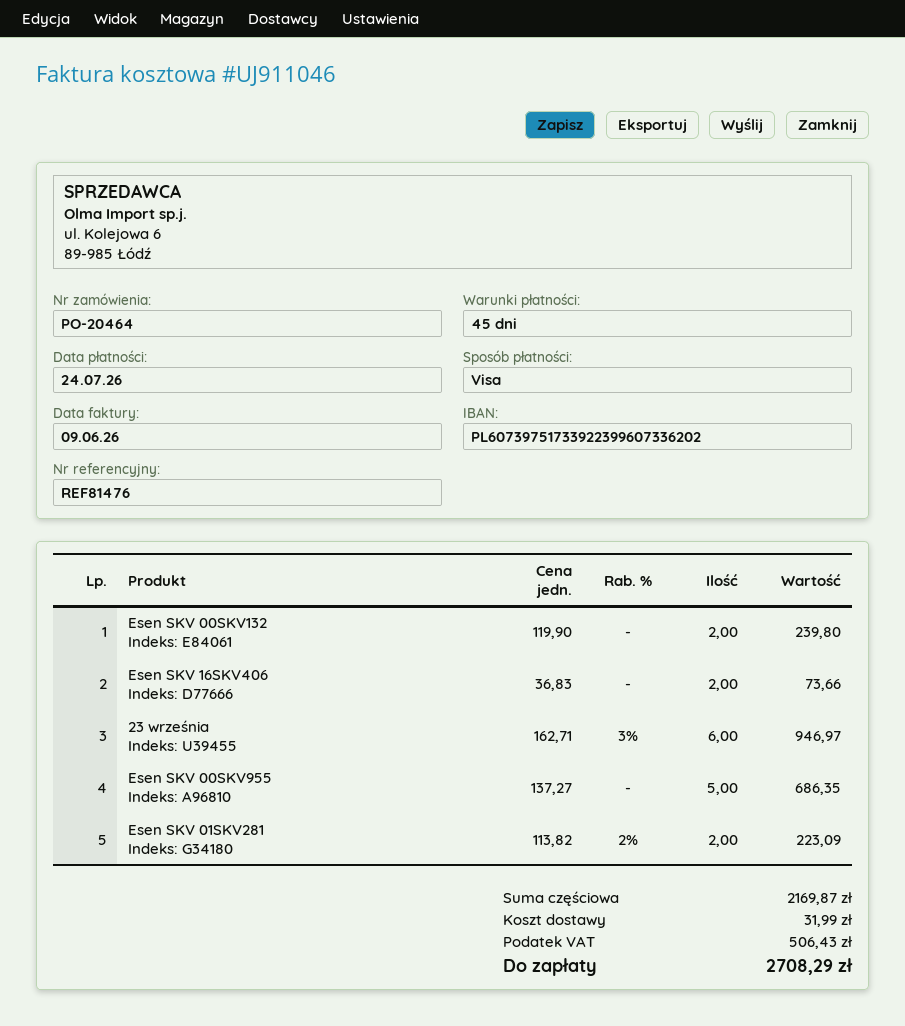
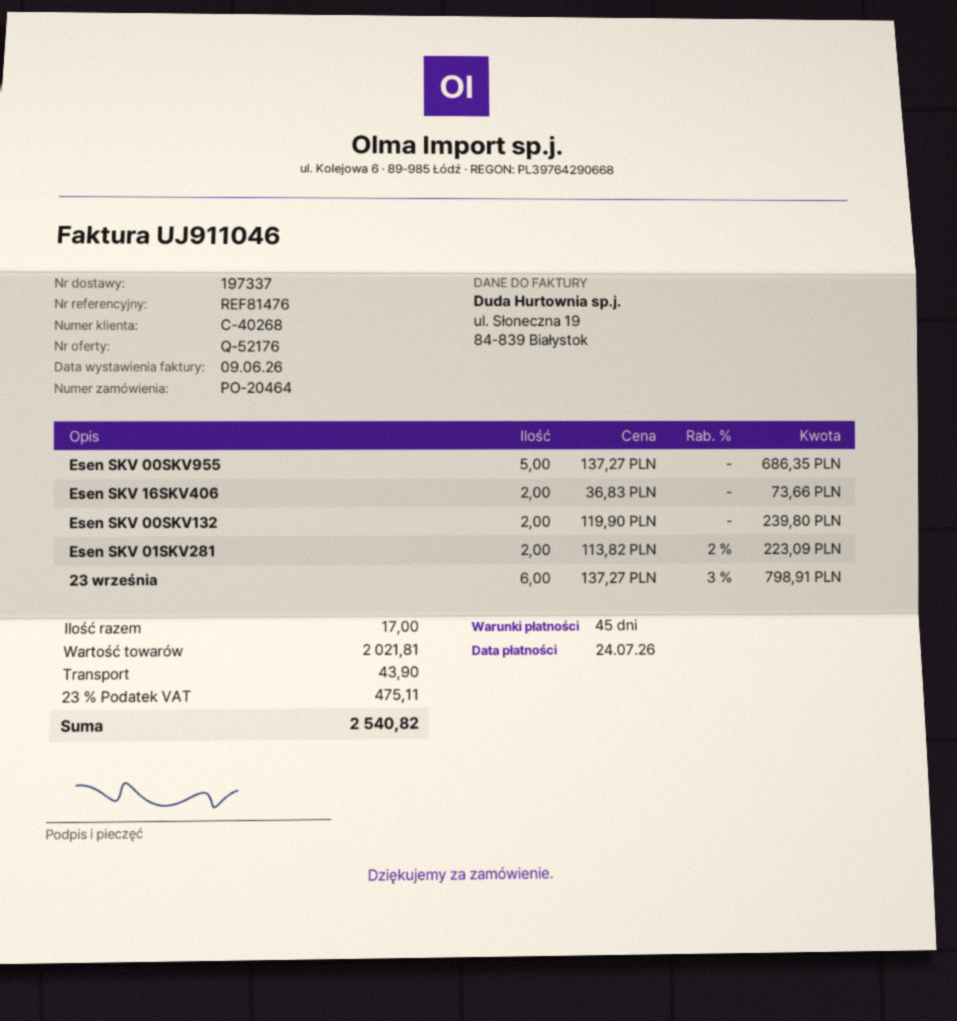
23 września: 6 x 162.71 - 3% = 946.97 -> 6 x 137.27 - 3% = 798.91
subtotal: 2169.87 -> 2021.81
shipping: 31.99 -> 43.90
tax: 506.43 -> 475.11
total: 2708.29 -> 2540.82

